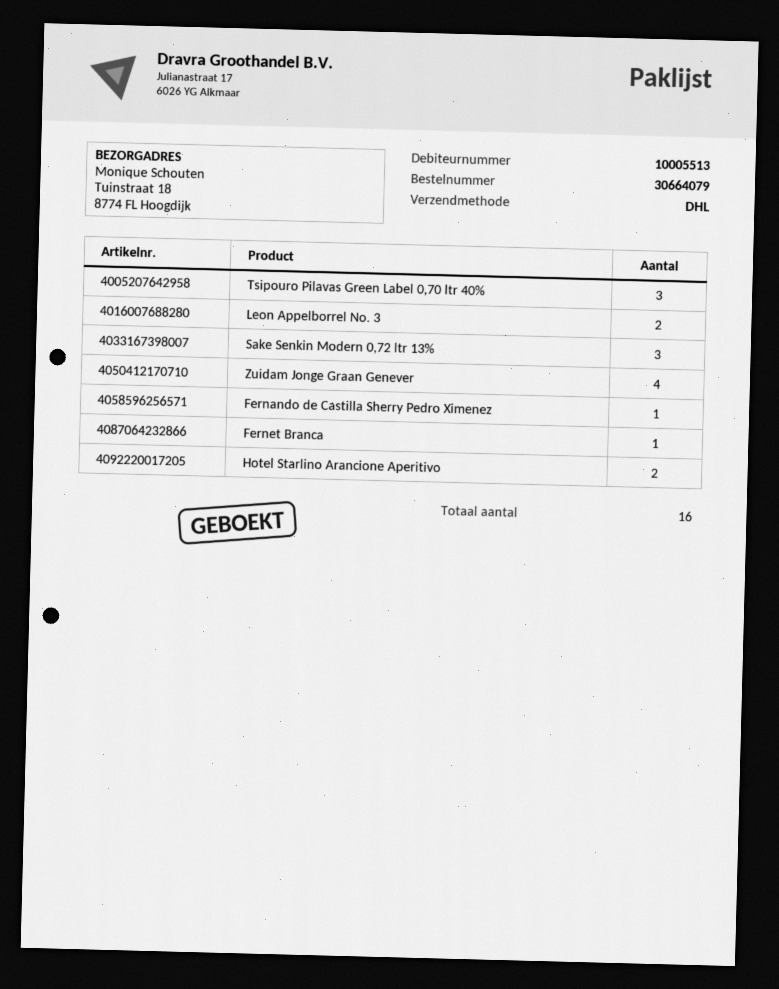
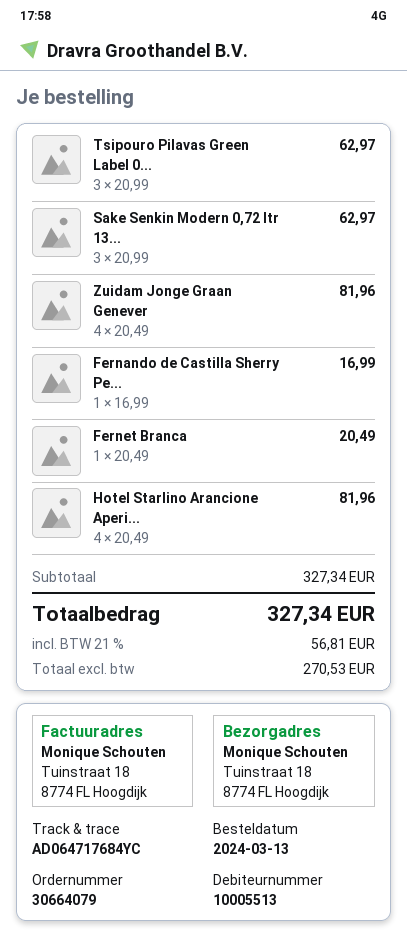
Leon Appelborrel No. 3: 2 -> none
Hotel Starlino Arancione Aperitivo: 2 -> 4

